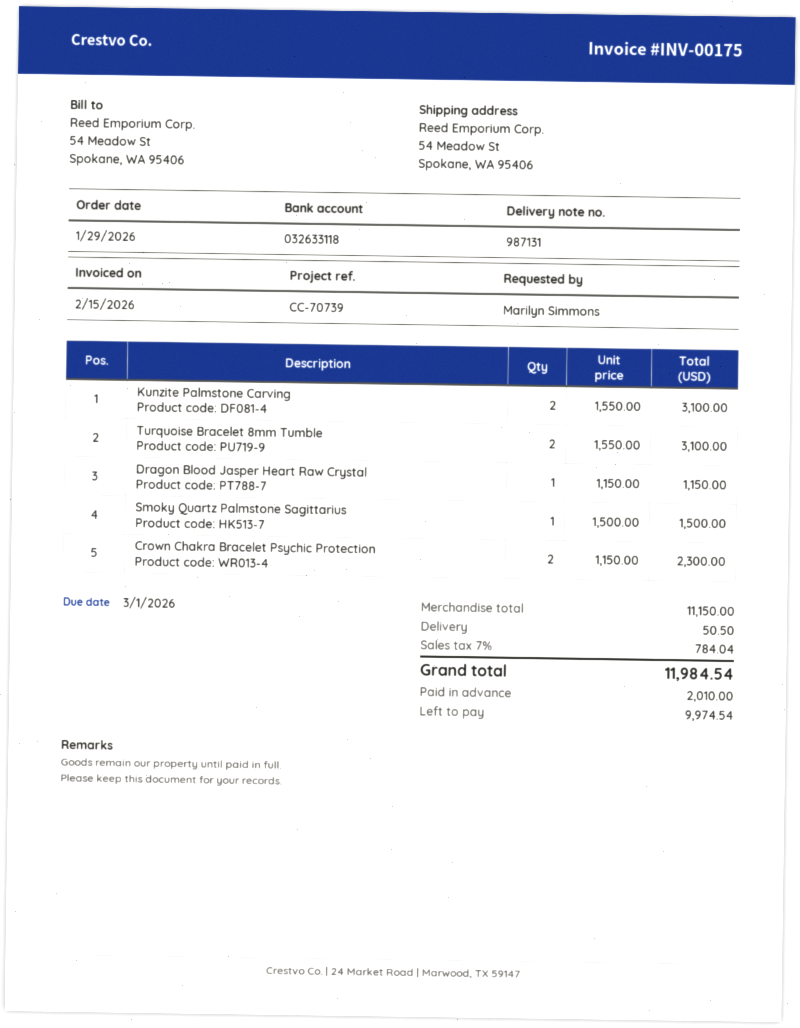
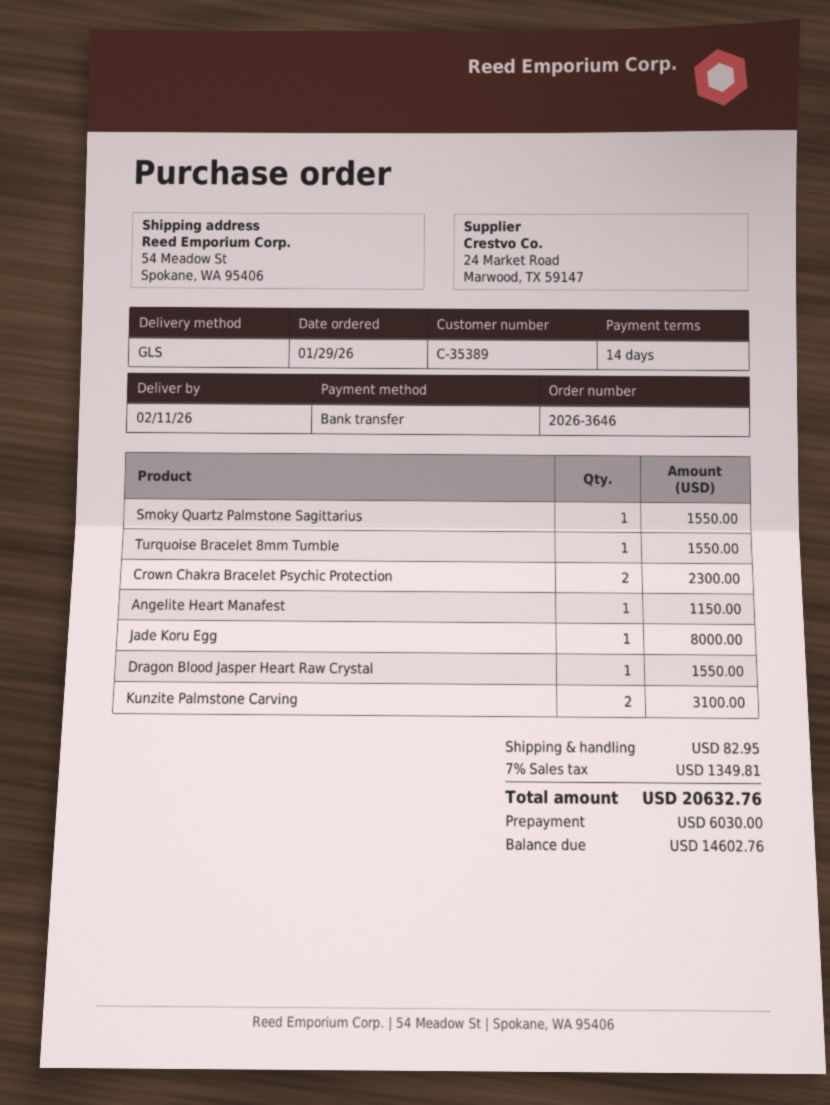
Turquoise Bracelet 8mm Tumble: 2 for 3100.00 -> 1 for 1550.00
Dragon Blood Jasper Heart Raw Crystal: 1 for 1150.00 -> 1 for 1550.00
Smoky Quartz Palmstone Sagittarius: 1 for 1500.00 -> 1 for 1550.00
Angelite Heart Manafest: none -> 1 for 1150.00
Jade Koru Egg: none -> 1 for 8000.00
shipping: 50.50 -> 82.95
tax: 7% = 784.04 -> 7% = 1349.81
total: 11984.54 -> 20632.76
deposit: 2010.00 -> 6030.00
balance: 9974.54 -> 14602.76

